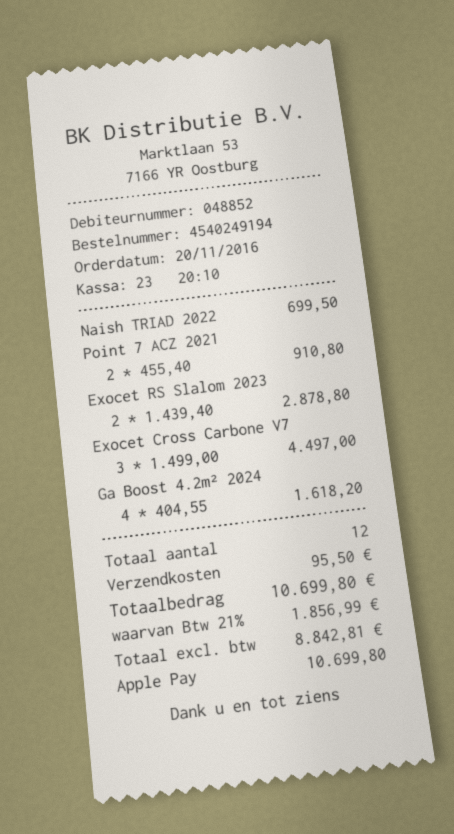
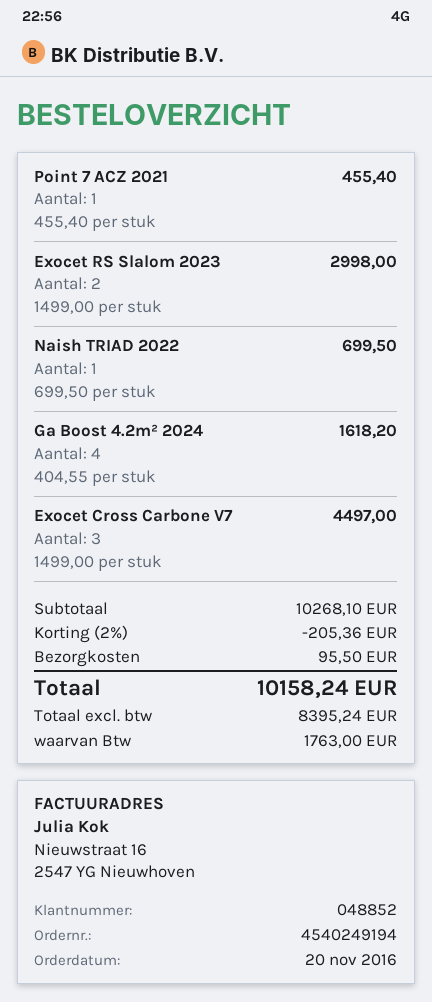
Point 7 ACZ 2021: 2 x 455.40 = 910.80 -> 1 x 455.40 = 455.40
Exocet RS Slalom 2023: 2 x 1439.40 = 2878.80 -> 2 x 1499.00 = 2998.00
discount: none -> 2% = 205.36
net: 8842.81 -> 8395.24
tax: 1856.99 -> 1763.00
total: 10699.80 -> 10158.24

